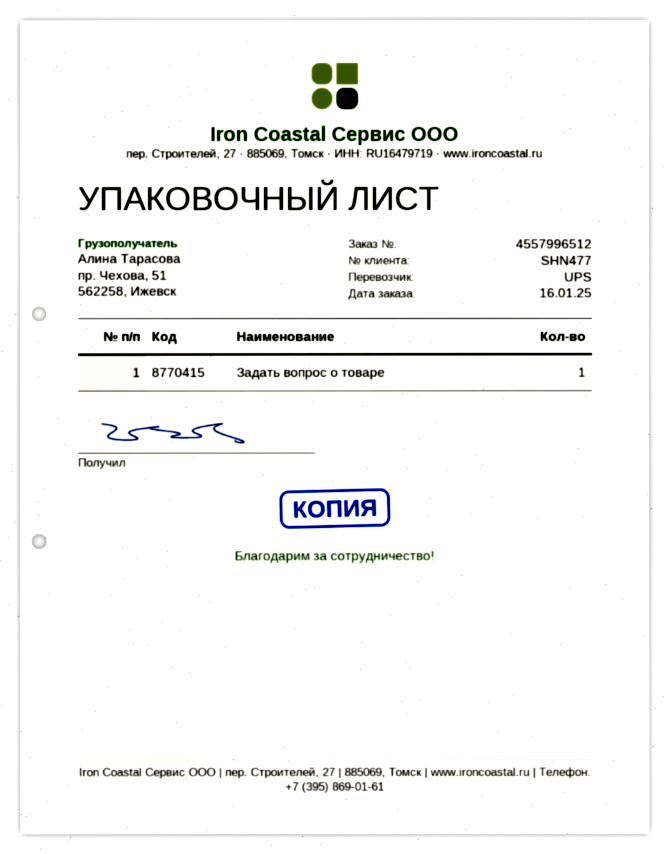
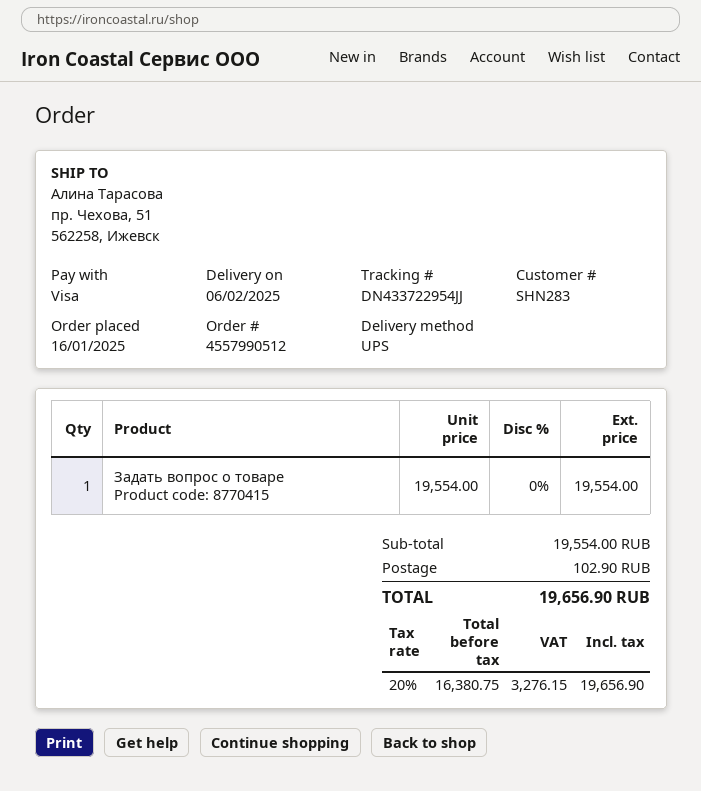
order number: 4557996512 -> 4557990512
customer number: SHN477 -> SHN283

